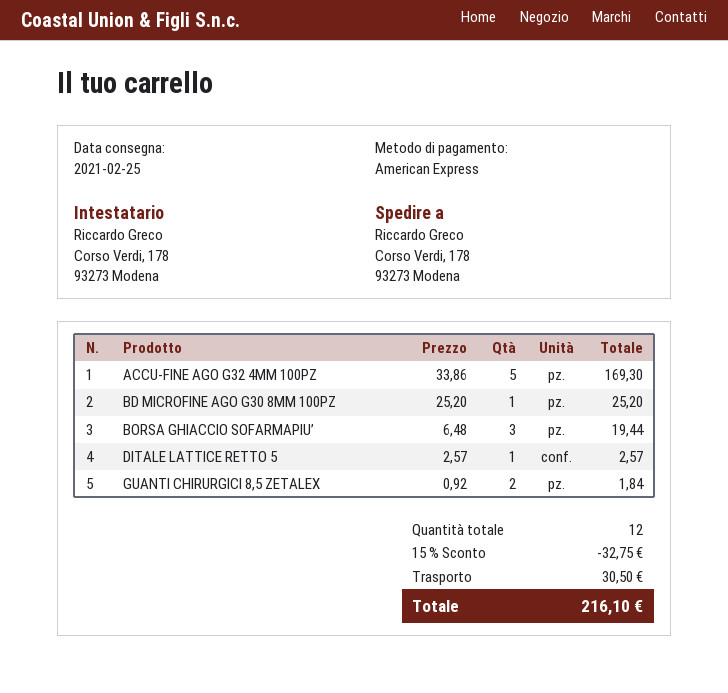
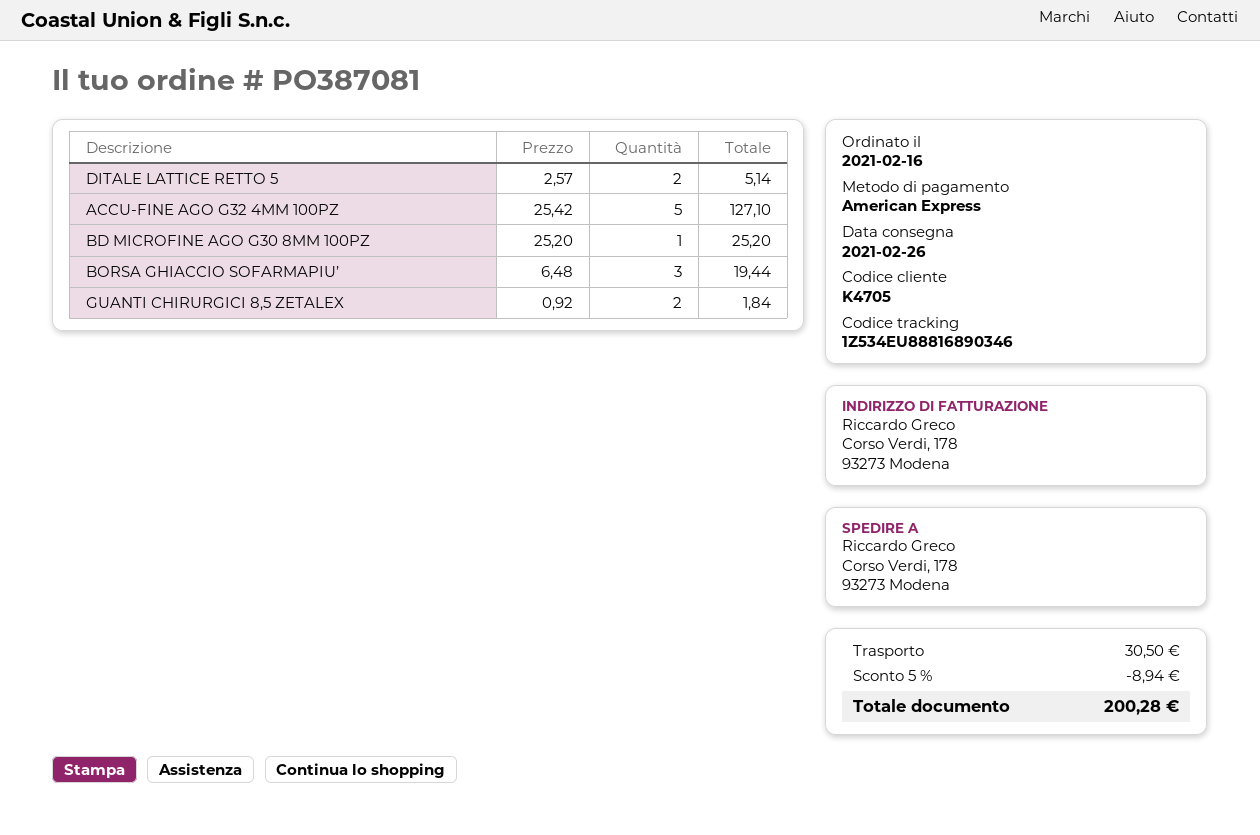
delivery date: 2021-02-25 -> 2021-02-26
ACCU-FINE AGO G32 4MM 100PZ: 5 x 33.86 = 169.30 -> 5 x 25.42 = 127.10
DITALE LATTICE RETTO 5: 1 x 2.57 = 2.57 -> 2 x 2.57 = 5.14
discount: 15% = 32.75 -> 5% = 8.94
total: 216.10 -> 200.28

